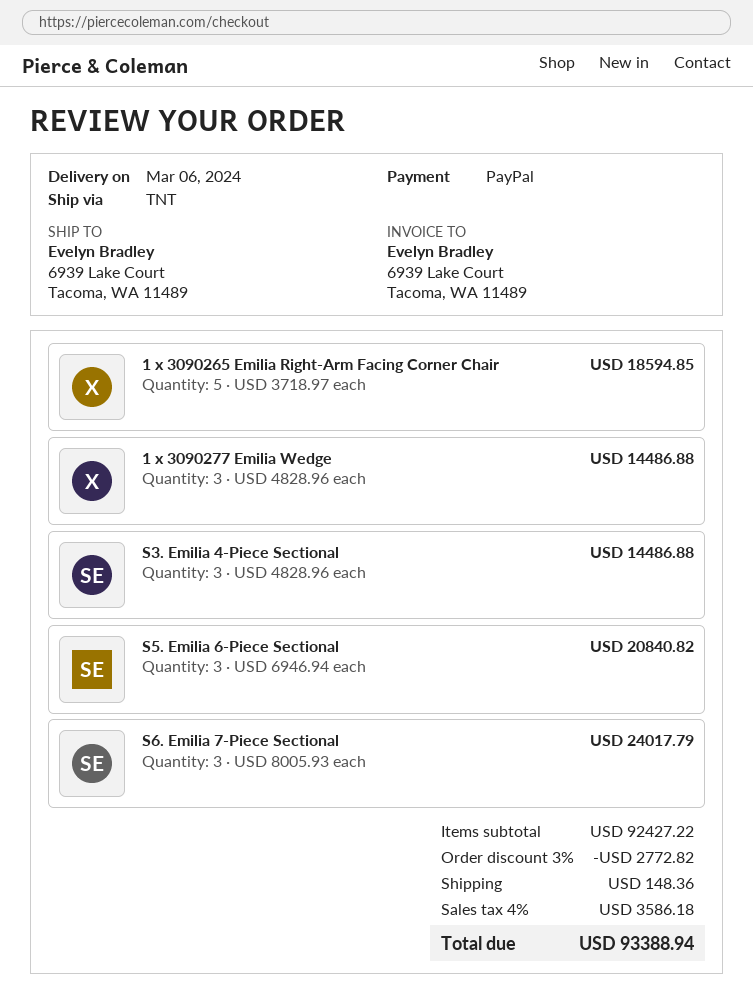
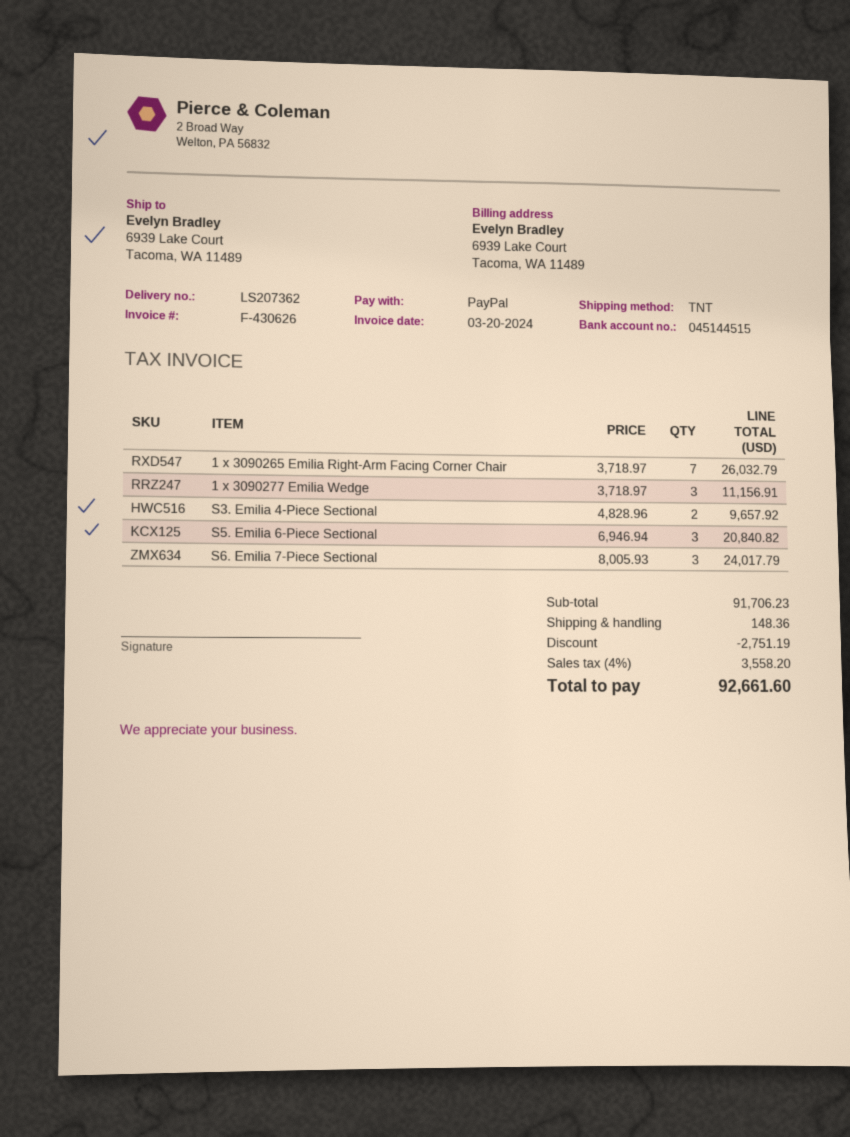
1 x 3090265 Emilia Right-Arm Facing Corner Chair: 5 x 3718.97 = 18594.85 -> 7 x 3718.97 = 26032.79
1 x 3090277 Emilia Wedge: 3 x 4828.96 = 14486.88 -> 3 x 3718.97 = 11156.91
S3. Emilia 4-Piece Sectional: 3 x 4828.96 = 14486.88 -> 2 x 4828.96 = 9657.92
subtotal: 92427.22 -> 91706.23
discount: 2772.82 -> 2751.19
tax: 4% = 3586.18 -> 4% = 3558.20
total: 93388.94 -> 92661.60

